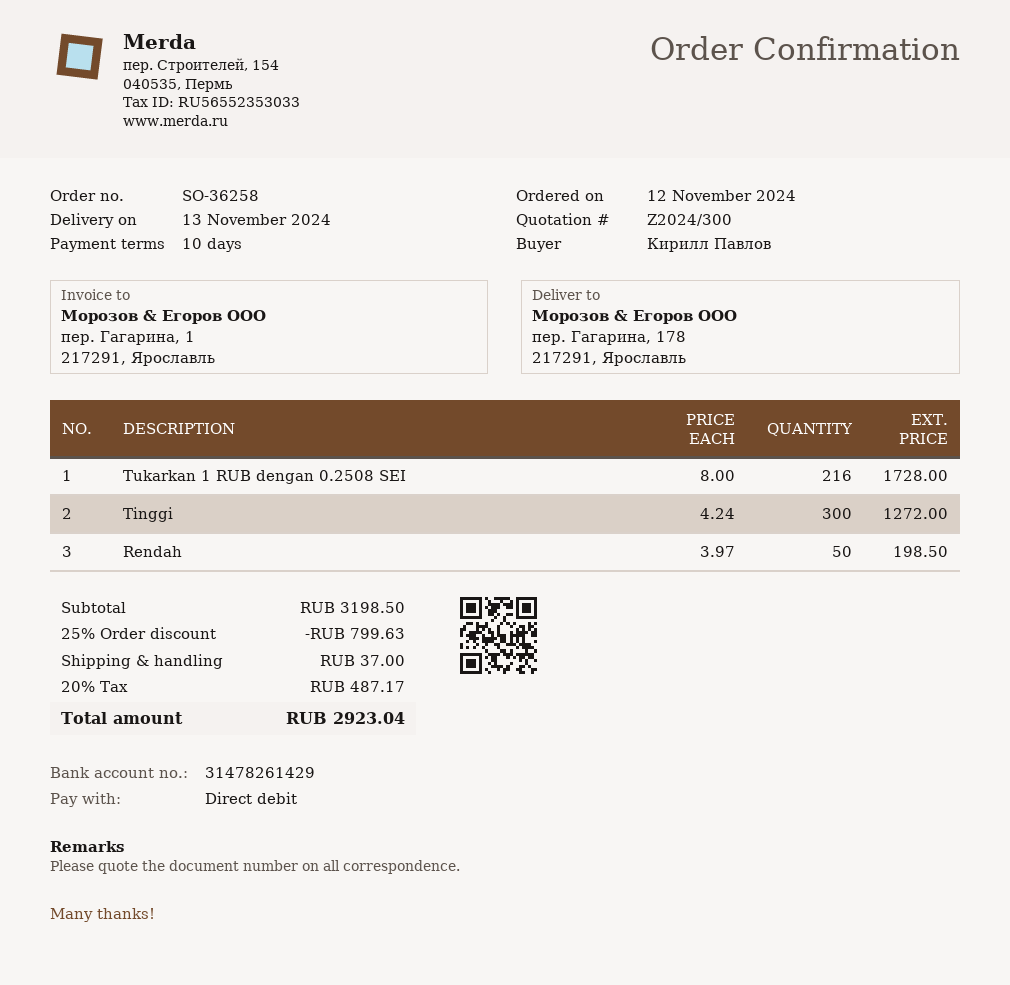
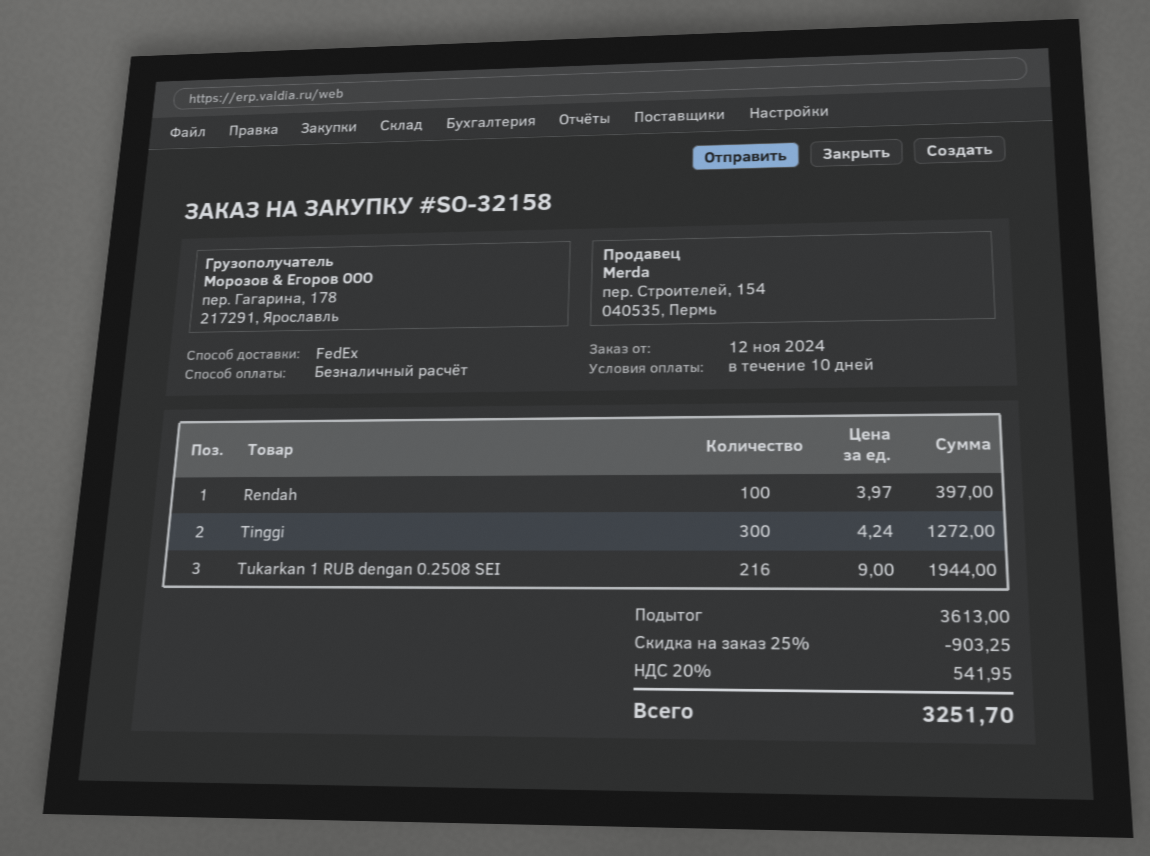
order number: SO-36258 -> SO-32158
payment method: direct debit -> bank transfer
Tukarkan 1 RUB dengan 0.2508 SEI: 216 x 8.00 = 1728.00 -> 216 x 9.00 = 1944.00
Rendah: 50 x 3.97 = 198.50 -> 100 x 3.97 = 397.00
subtotal: 3198.50 -> 3613.00
discount: 25% = 799.63 -> 25% = 903.25
shipping: 37.00 -> none
tax: 20% = 487.17 -> 20% = 541.95
total: 2923.04 -> 3251.70

